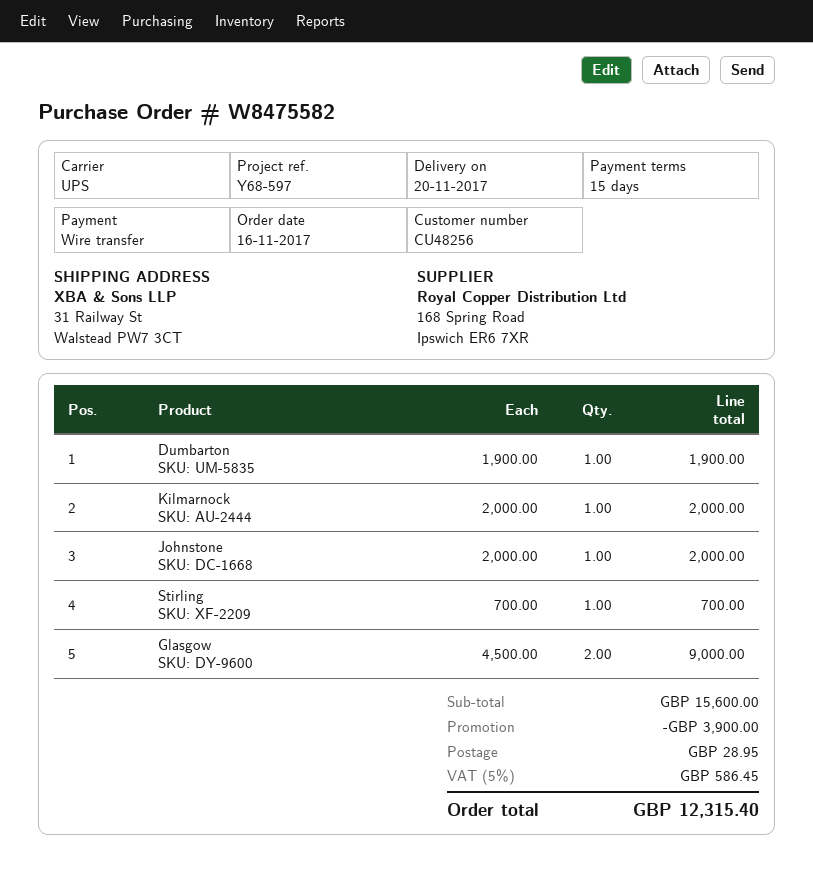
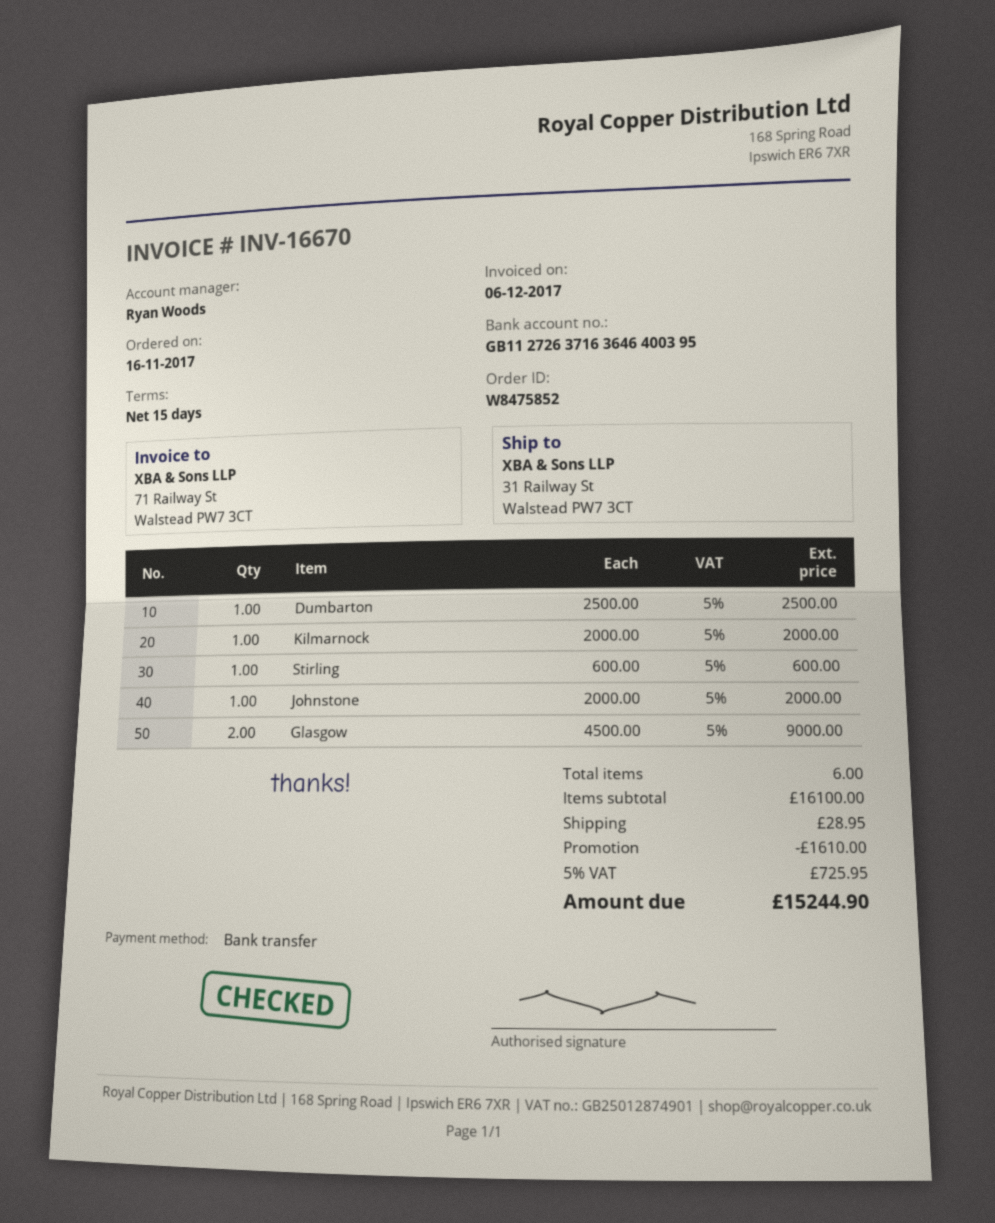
order number: W8475582 -> W8475852
Dumbarton: 1 x 1900.00 = 1900.00 -> 1 x 2500.00 = 2500.00
Stirling: 1 x 700.00 = 700.00 -> 1 x 600.00 = 600.00
subtotal: 15600.00 -> 16100.00
discount: 3900.00 -> 1610.00
tax: 5% = 586.45 -> 5% = 725.95
total: 12315.40 -> 15244.90

